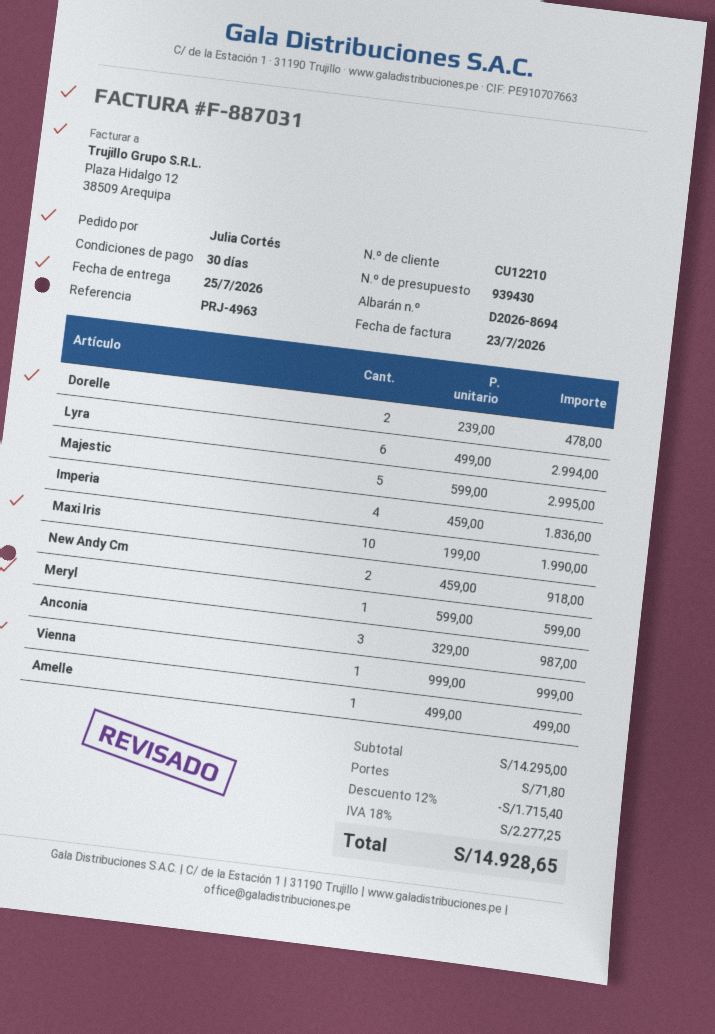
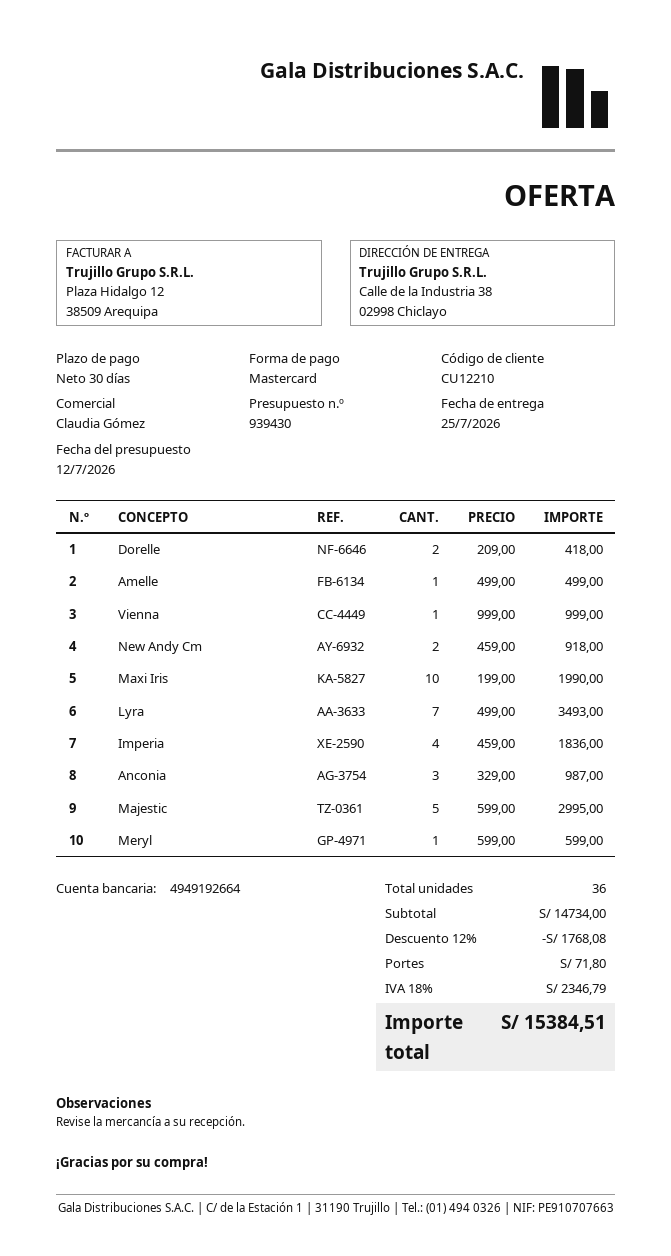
Dorelle: 2 x 239.00 = 478.00 -> 2 x 209.00 = 418.00
Lyra: 6 x 499.00 = 2994.00 -> 7 x 499.00 = 3493.00
subtotal: 14295.00 -> 14734.00
discount: 12% = 1715.40 -> 12% = 1768.08
tax: 18% = 2277.25 -> 18% = 2346.79
total: 14928.65 -> 15384.51

